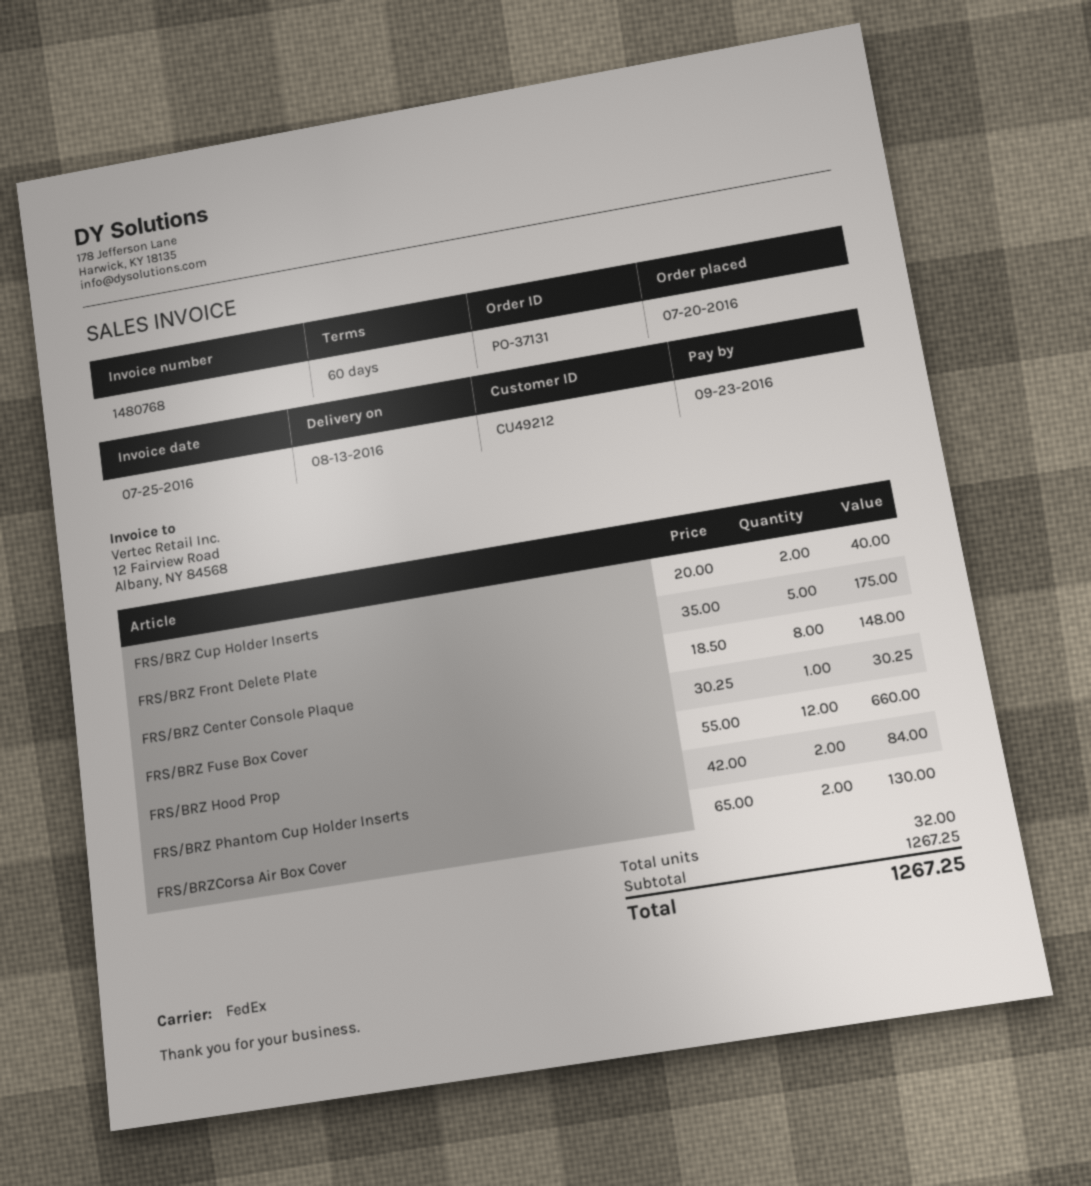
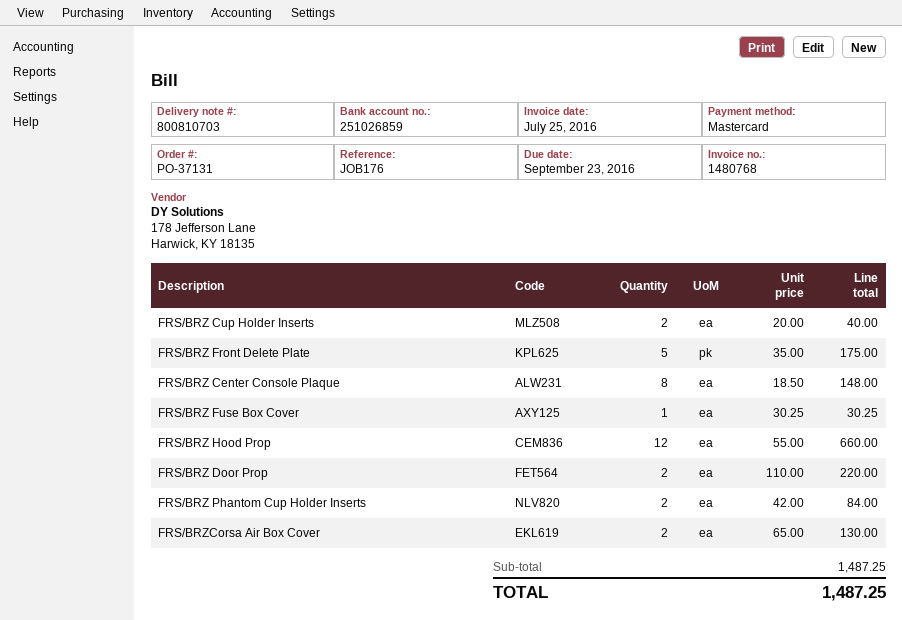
FRS/BRZ Door Prop: none -> 2 x 110.00 = 220.00
subtotal: 1267.25 -> 1487.25
total: 1267.25 -> 1487.25

